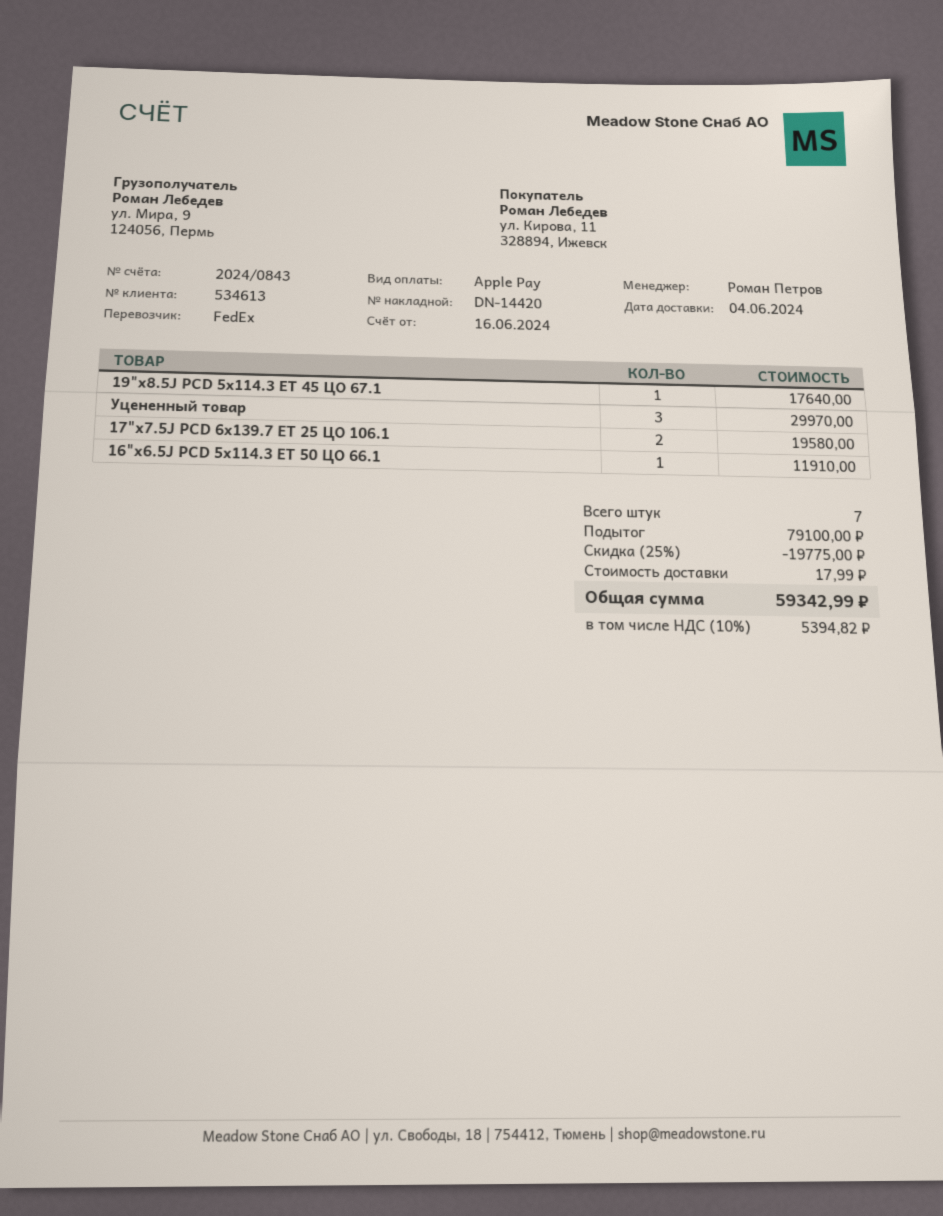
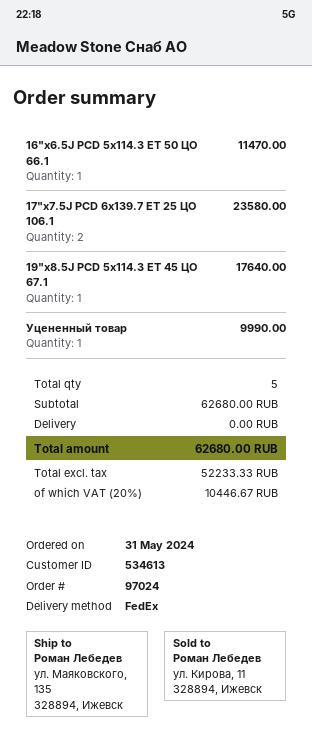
ship to: ул. Мира, 9, 124056, Пермь -> ул. Маяковского, 135, 328894, Ижевск
Уцененный товар: 3 for 29970.00 -> 1 for 9990.00
17"x7.5J PCD 6x139.7 ЕТ 25 ЦО 106.1: 2 for 19580.00 -> 2 for 23580.00
16"x6.5J PCD 5x114.3 ЕТ 50 ЦО 66.1: 1 for 11910.00 -> 1 for 11470.00
total quantity: 7 -> 5
subtotal: 79100.00 -> 62680.00
discount: 25% = 19775.00 -> none
shipping: 17.99 -> 0.00
tax: 10% = 5394.82 -> 20% = 10446.67
total: 59342.99 -> 62680.00

